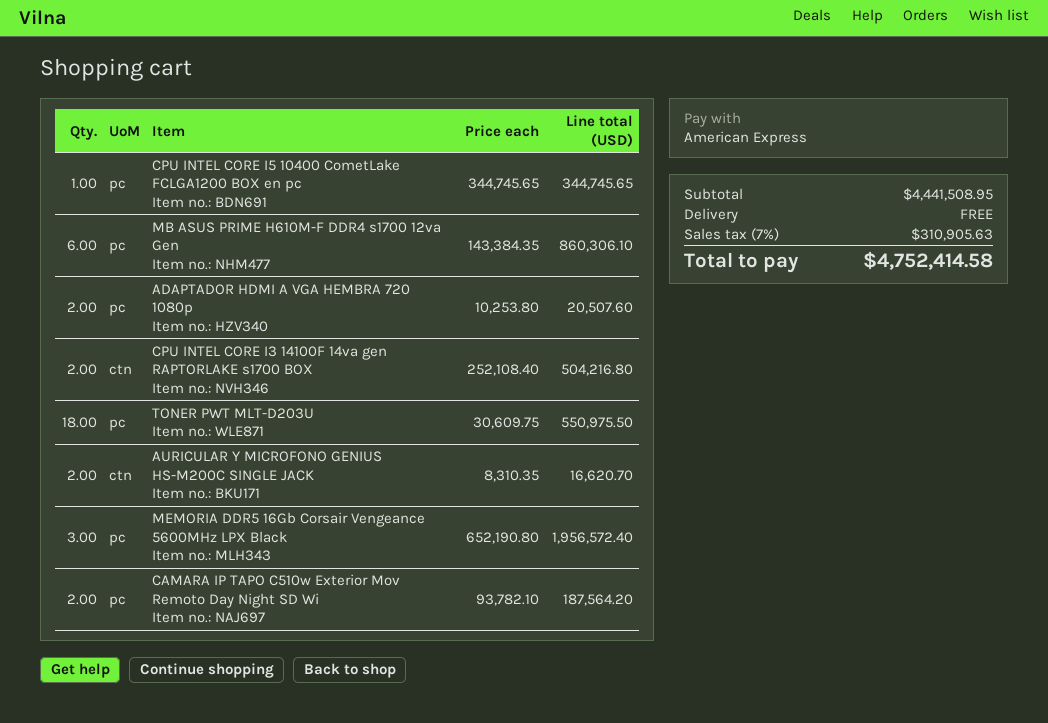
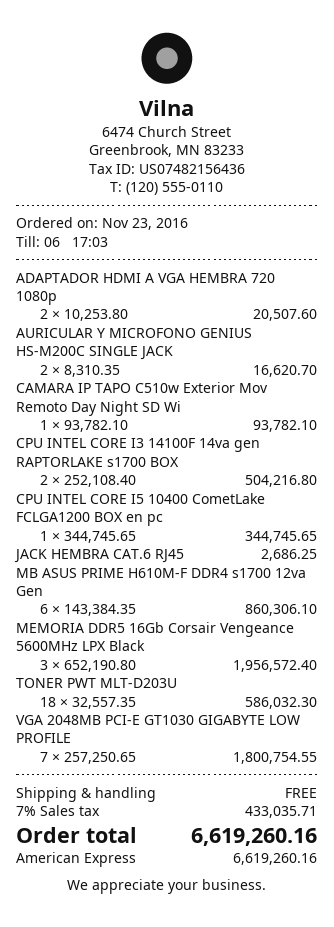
TONER PWT MLT-D203U: 18 x 30609.75 = 550975.50 -> 18 x 32557.35 = 586032.30
CAMARA IP TAPO C510w Exterior Mov Remoto Day Night SD Wi: 2 x 93782.10 = 187564.20 -> 1 x 93782.10 = 93782.10
JACK HEMBRA CAT.6 RJ45: none -> 1 x 2686.25 = 2686.25
VGA 2048MB PCI-E GT1030 GIGABYTE LOW PROFILE: none -> 7 x 257250.65 = 1800754.55
tax: 7% = 310905.63 -> 7% = 433035.71
total: 4752414.58 -> 6619260.16

